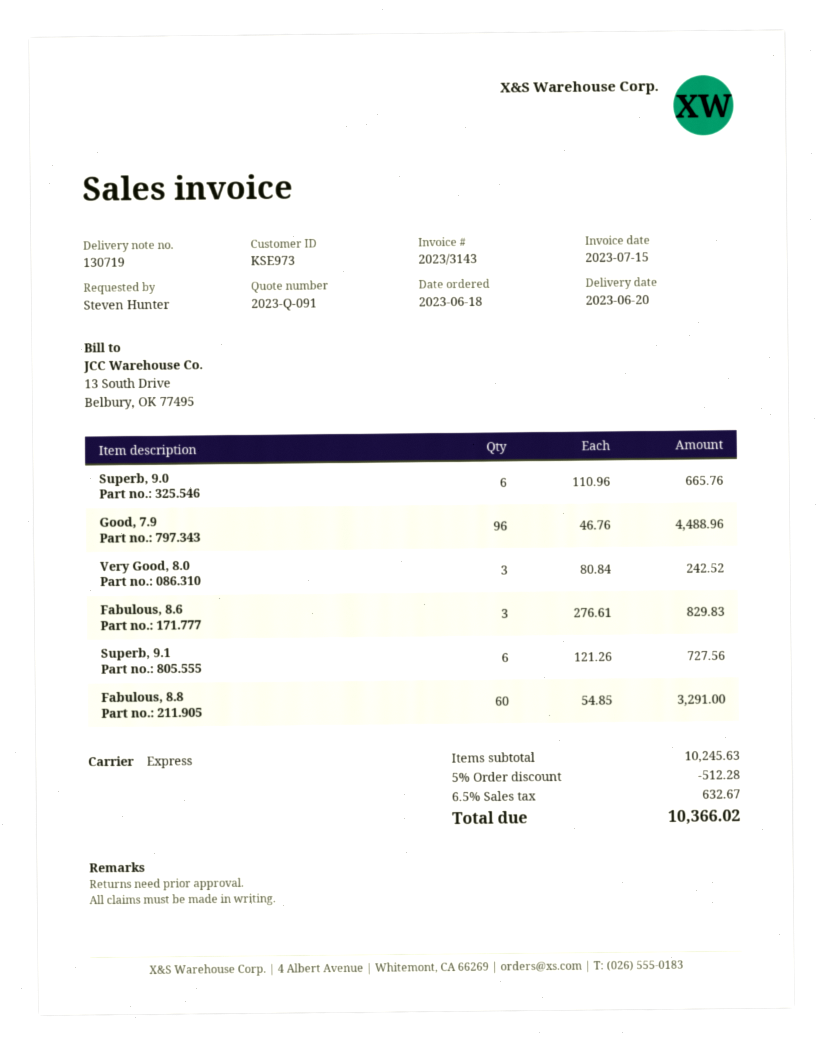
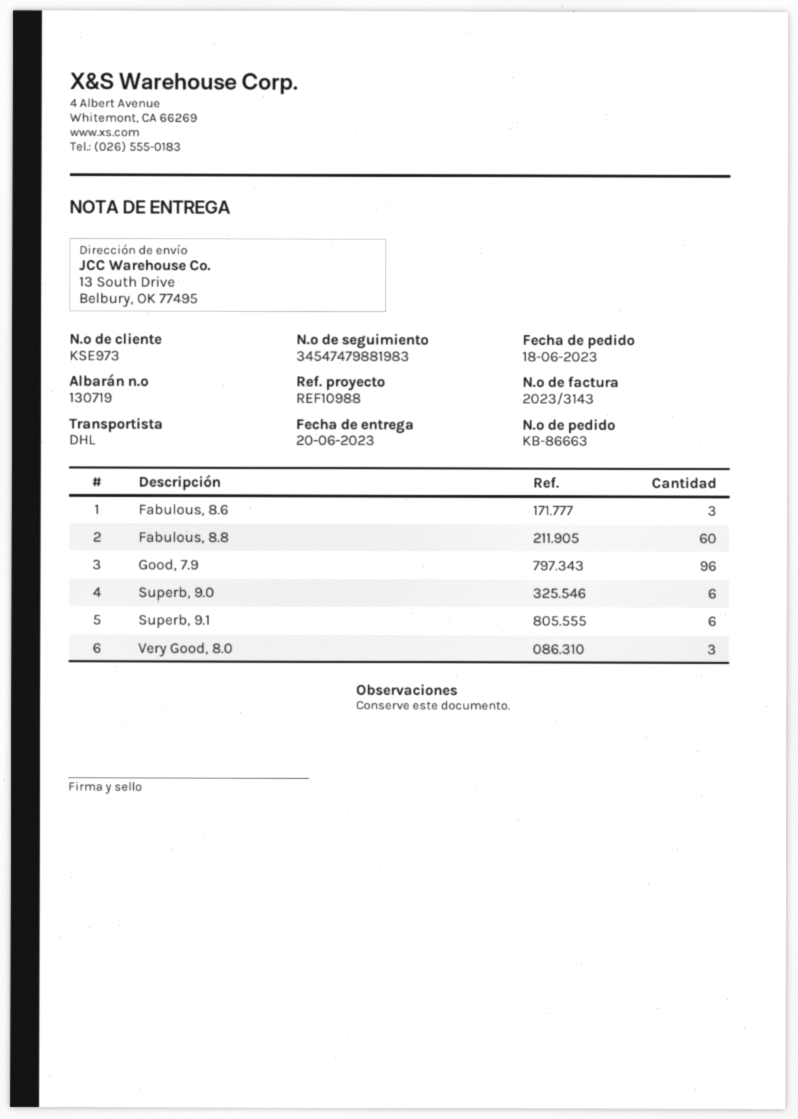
shipping method: express -> DHL

